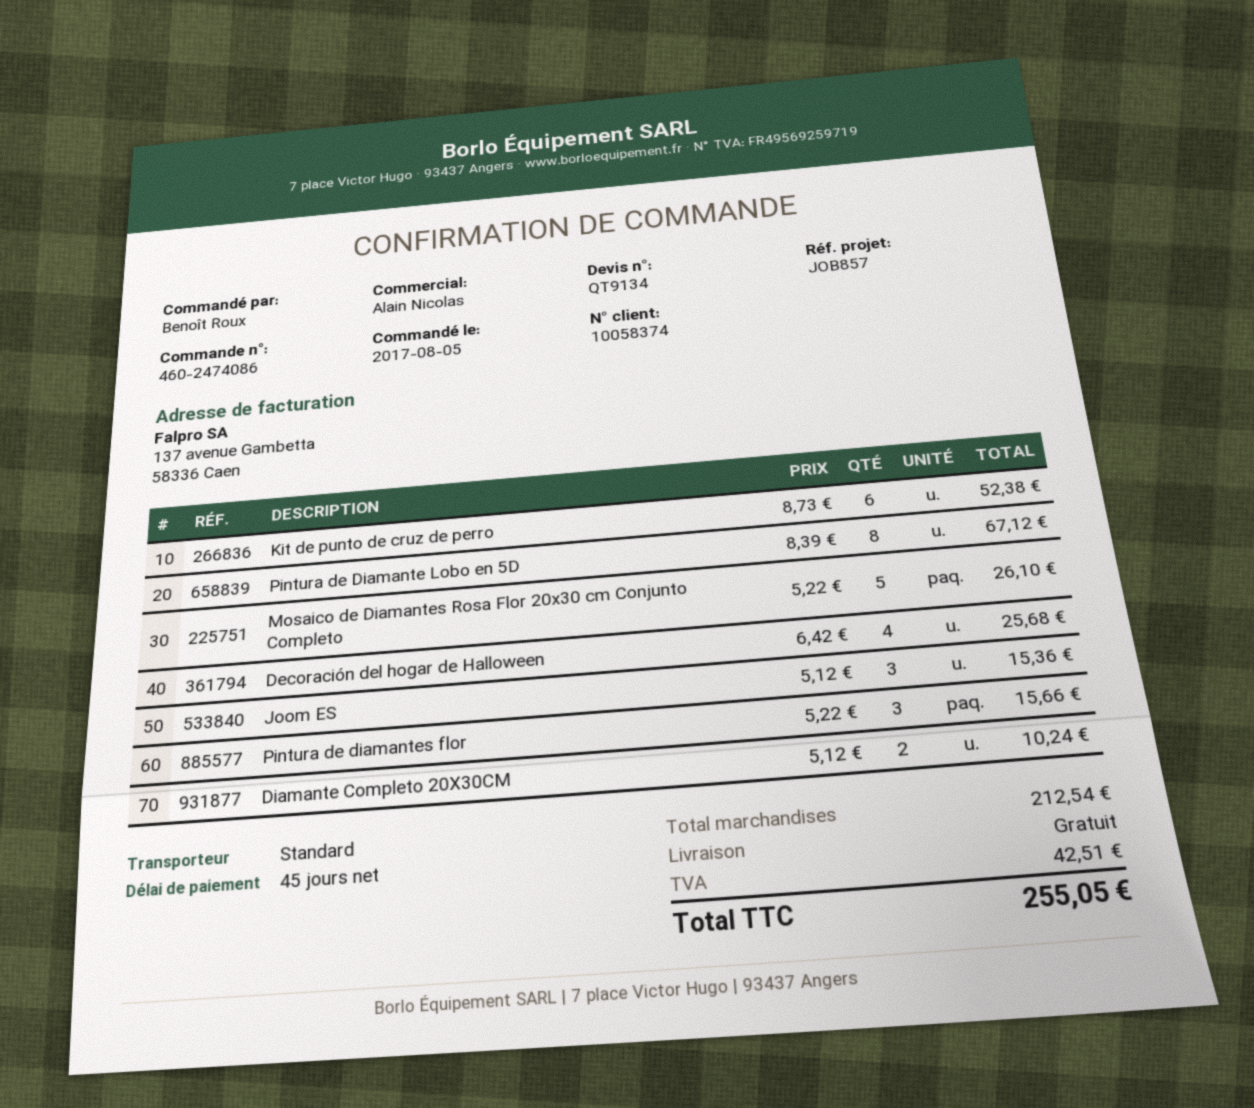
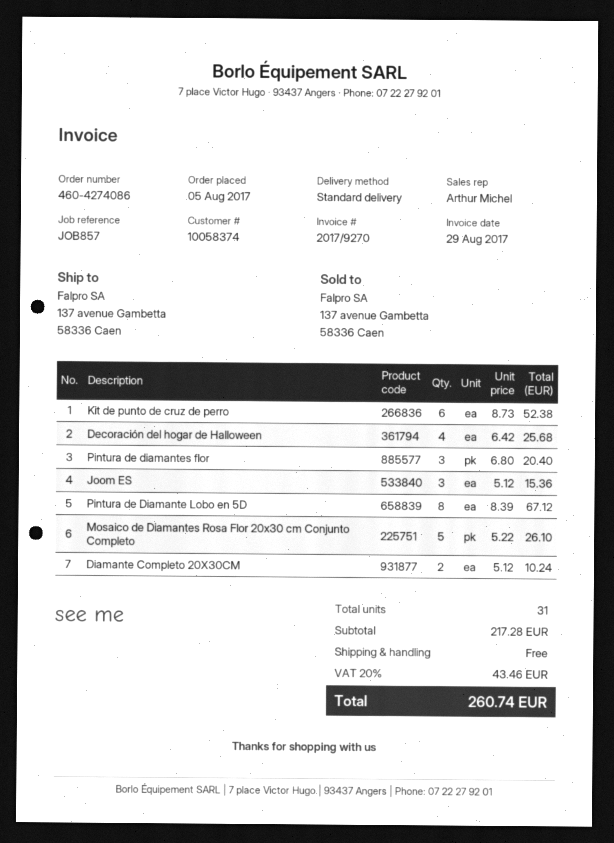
order number: 460-2474086 -> 460-4274086
sales rep: Alain Nicolas -> Arthur Michel
Pintura de diamantes flor: 3 x 5.22 = 15.66 -> 3 x 6.80 = 20.40
subtotal: 212.54 -> 217.28
tax: 42.51 -> 43.46
total: 255.05 -> 260.74

